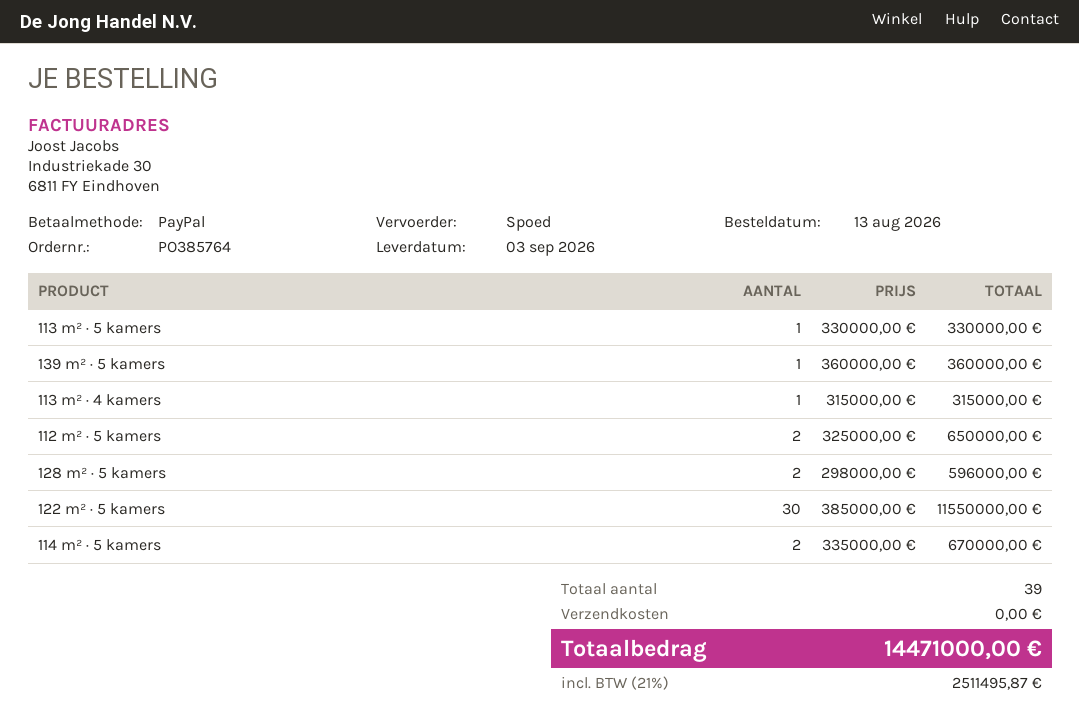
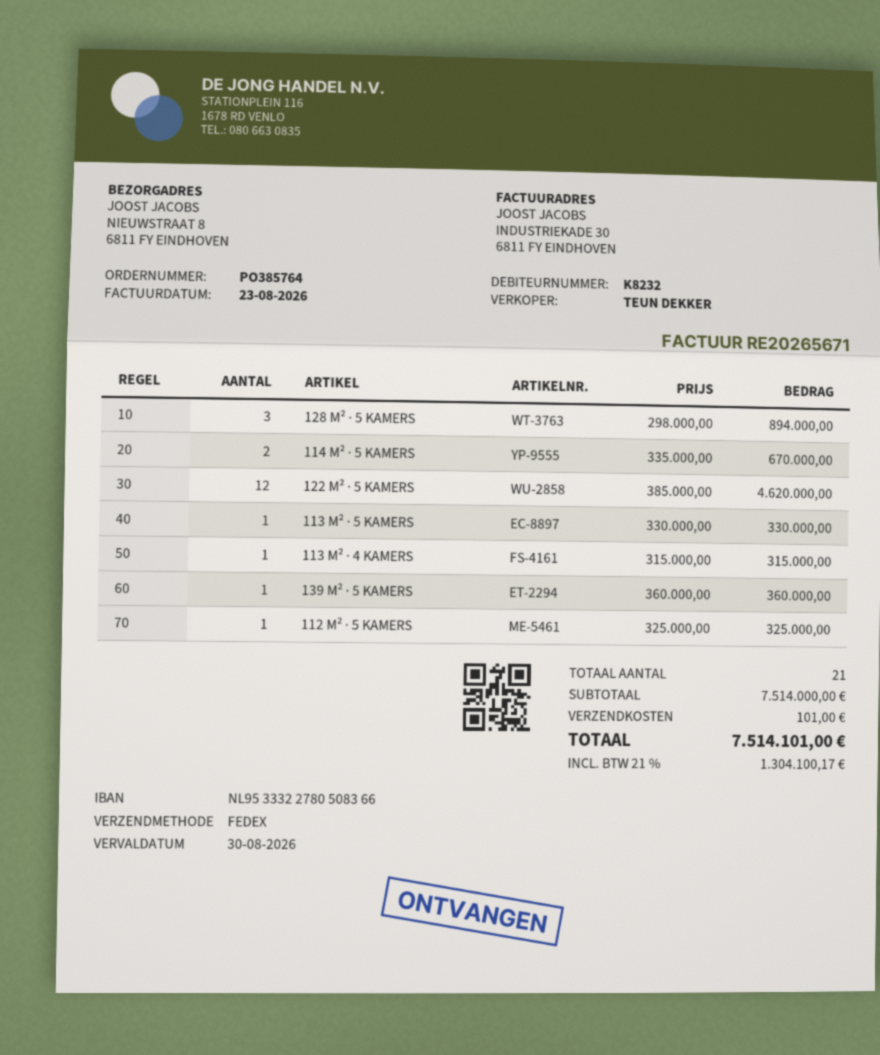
shipping method: express -> FedEx
112 m² · 5 kamers: 2 x 325000.00 = 650000.00 -> 1 x 325000.00 = 325000.00
128 m² · 5 kamers: 2 x 298000.00 = 596000.00 -> 3 x 298000.00 = 894000.00
122 m² · 5 kamers: 30 x 385000.00 = 11550000.00 -> 12 x 385000.00 = 4620000.00
total quantity: 39 -> 21
shipping: 0.00 -> 101.00
tax: 21% = 2511495.87 -> 21% = 1304100.17
total: 14471000.00 -> 7514101.00

